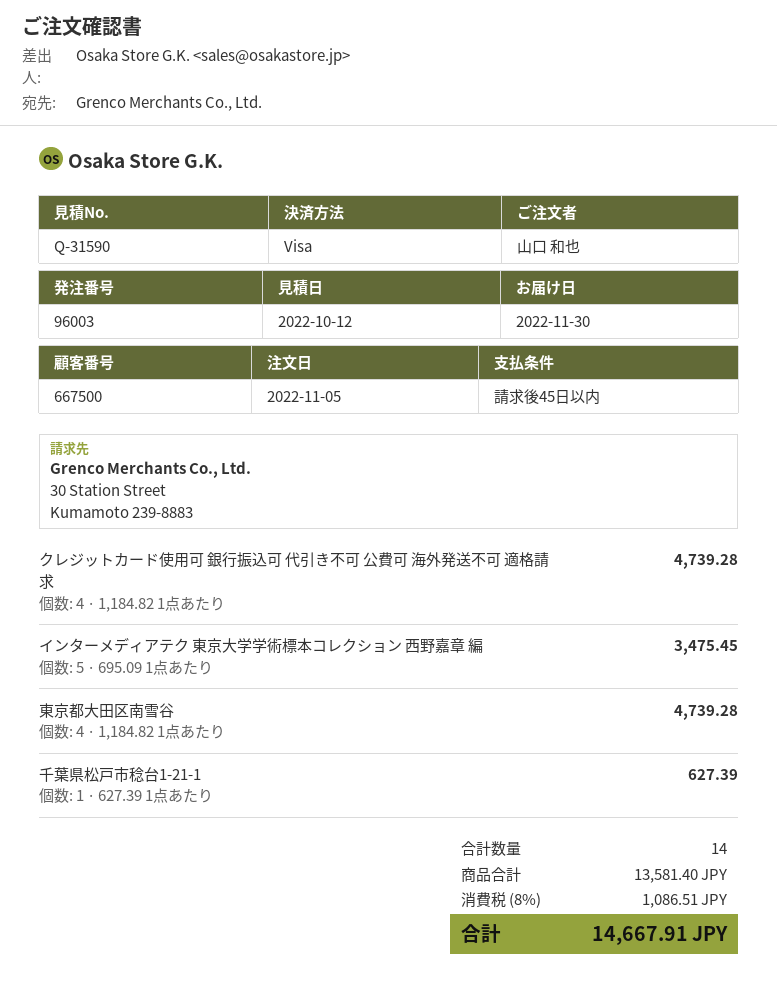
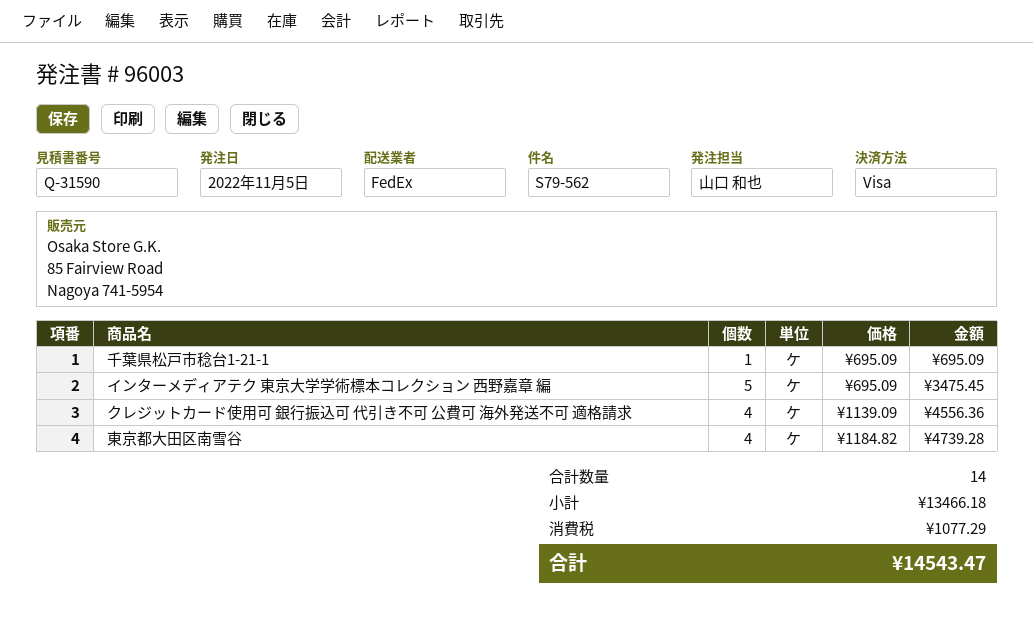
クレジットカード使用可 銀行振込可 代引き不可 公費可 海外発送不可 適格請求: 4 x 1184.82 = 4739.28 -> 4 x 1139.09 = 4556.36
千葉県松戸市稔台1-21-1: 1 x 627.39 = 627.39 -> 1 x 695.09 = 695.09
subtotal: 13581.40 -> 13466.18
tax: 1086.51 -> 1077.29
total: 14667.91 -> 14543.47

